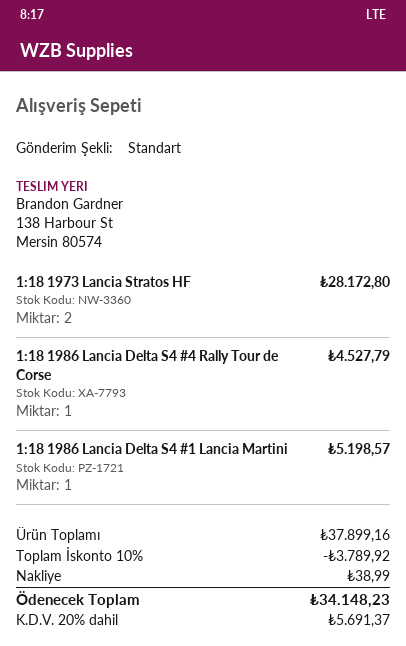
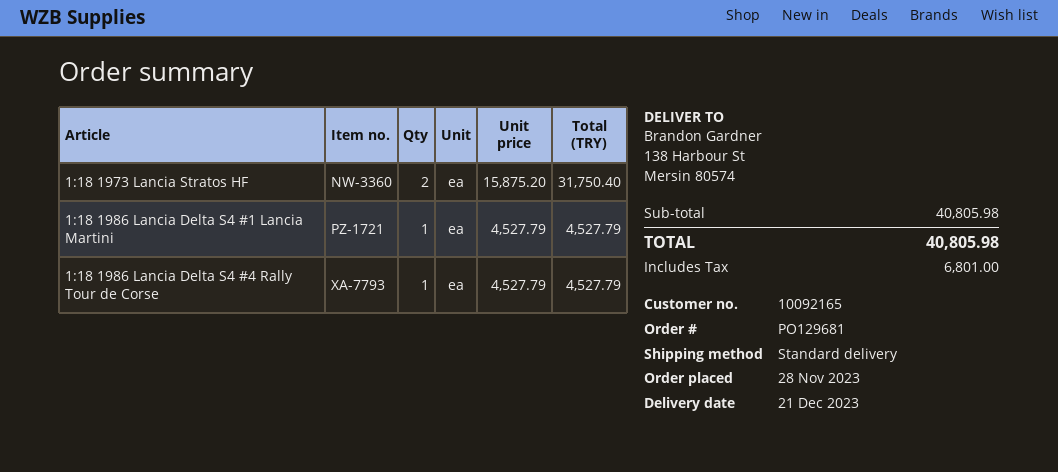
1:18 1973 Lancia Stratos HF: 2 for 28172.80 -> 2 for 31750.40
1:18 1986 Lancia Delta S4 #1 Lancia Martini: 1 for 5198.57 -> 1 for 4527.79
subtotal: 37899.16 -> 40805.98
discount: 10% = 3789.92 -> none
shipping: 38.99 -> none
tax: 5691.37 -> 6801.00
total: 34148.23 -> 40805.98

